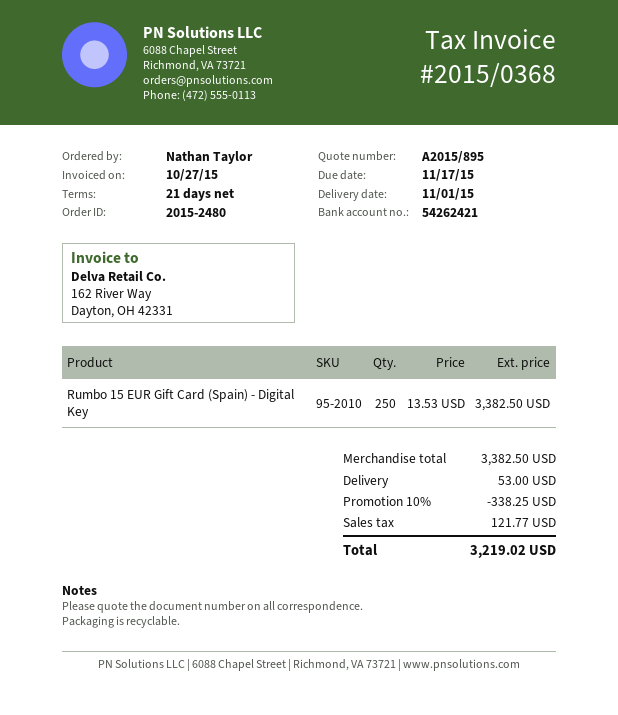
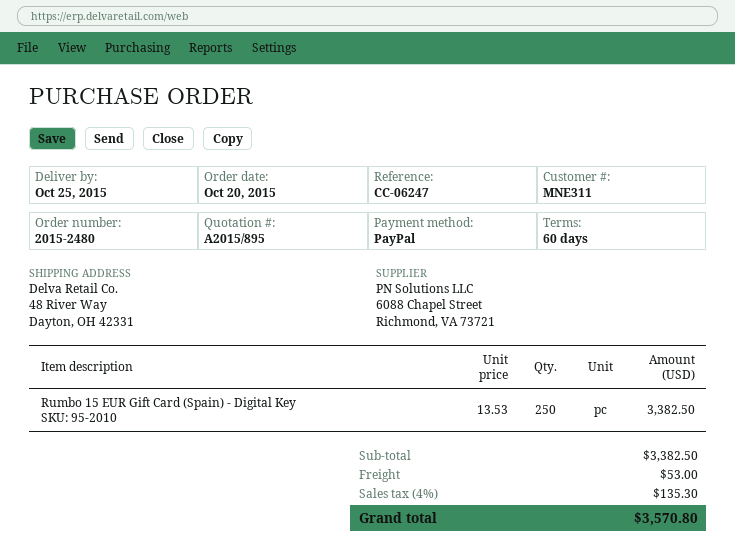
delivery date: 2015-11-01 -> 2015-10-25
payment terms: 21 days -> 60 days
discount: 10% = 338.25 -> none
tax: 121.77 -> 135.30
total: 3219.02 -> 3570.80

